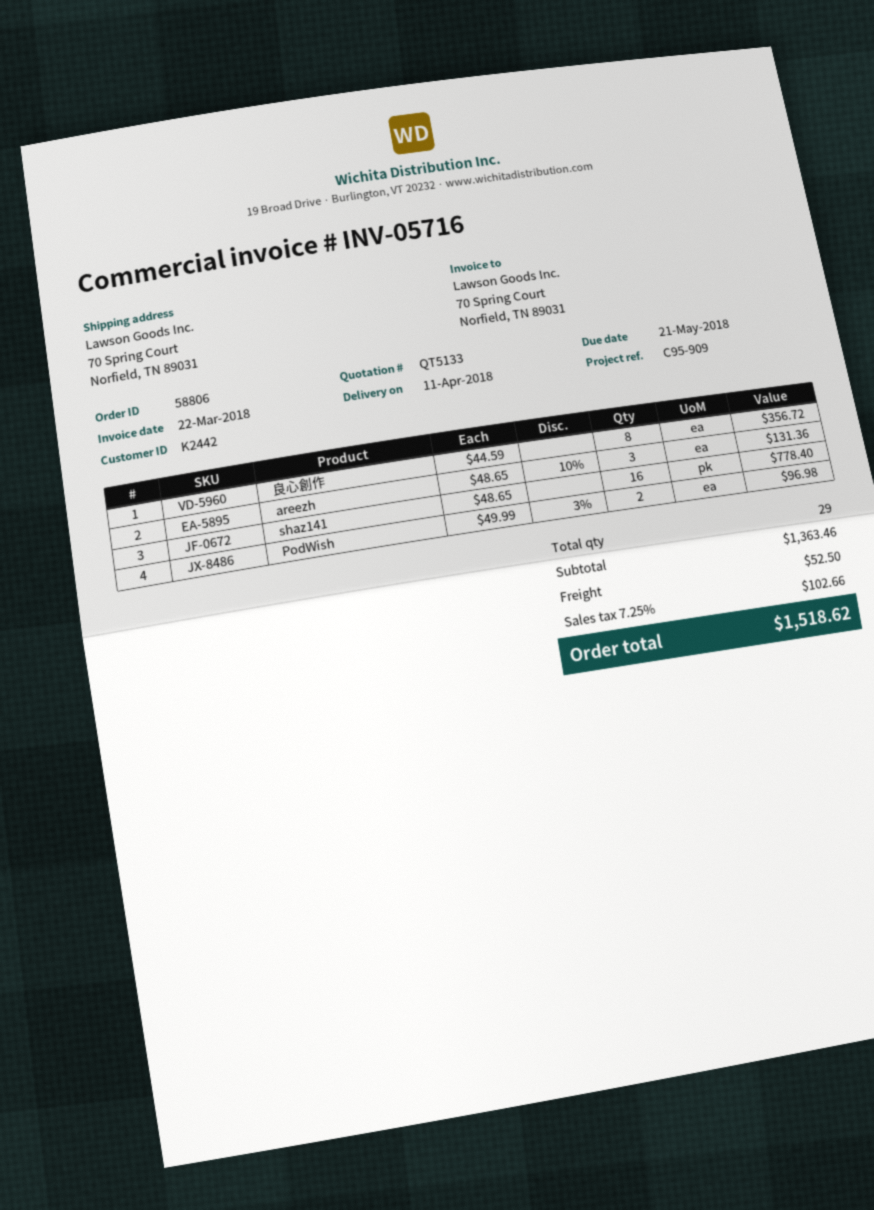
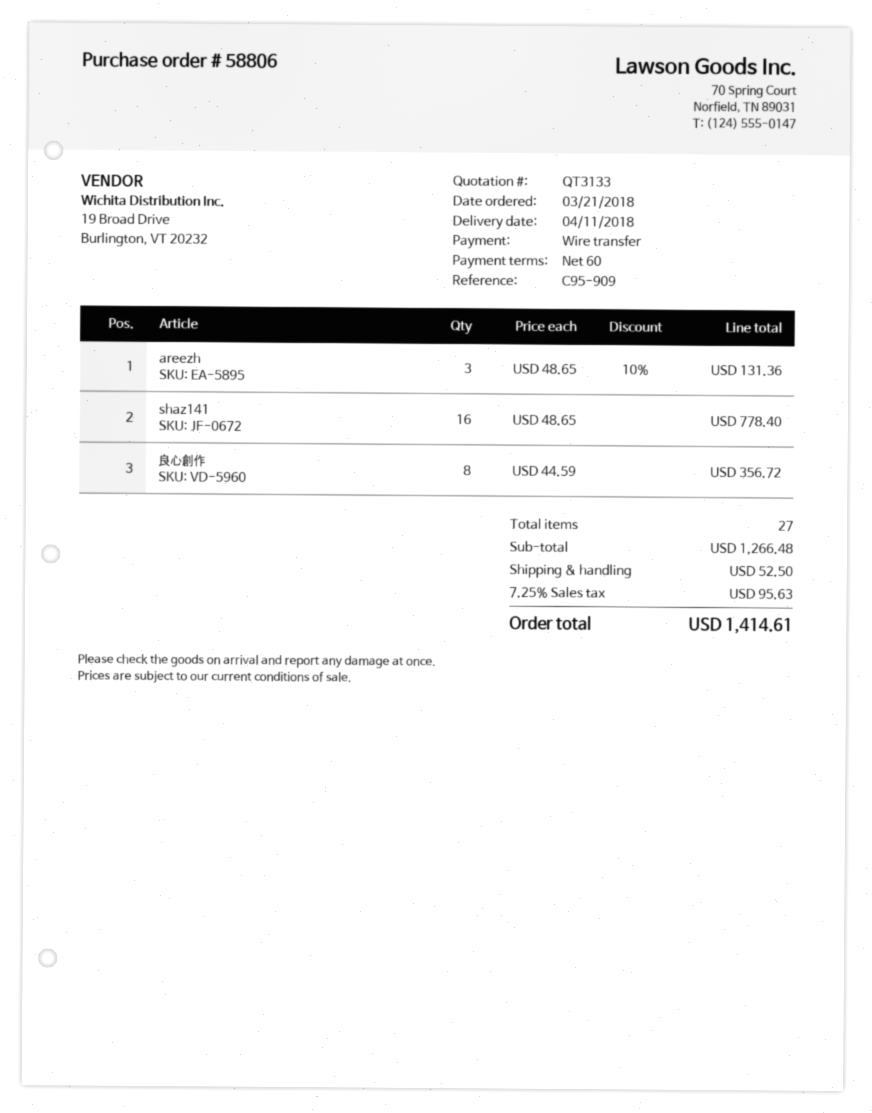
quote number: QT5133 -> QT3133
PodWish: 2 x 49.99 - 3% = 96.98 -> none
total quantity: 29 -> 27
subtotal: 1363.46 -> 1266.48
tax: 7.25% = 102.66 -> 7.25% = 95.63
total: 1518.62 -> 1414.61

